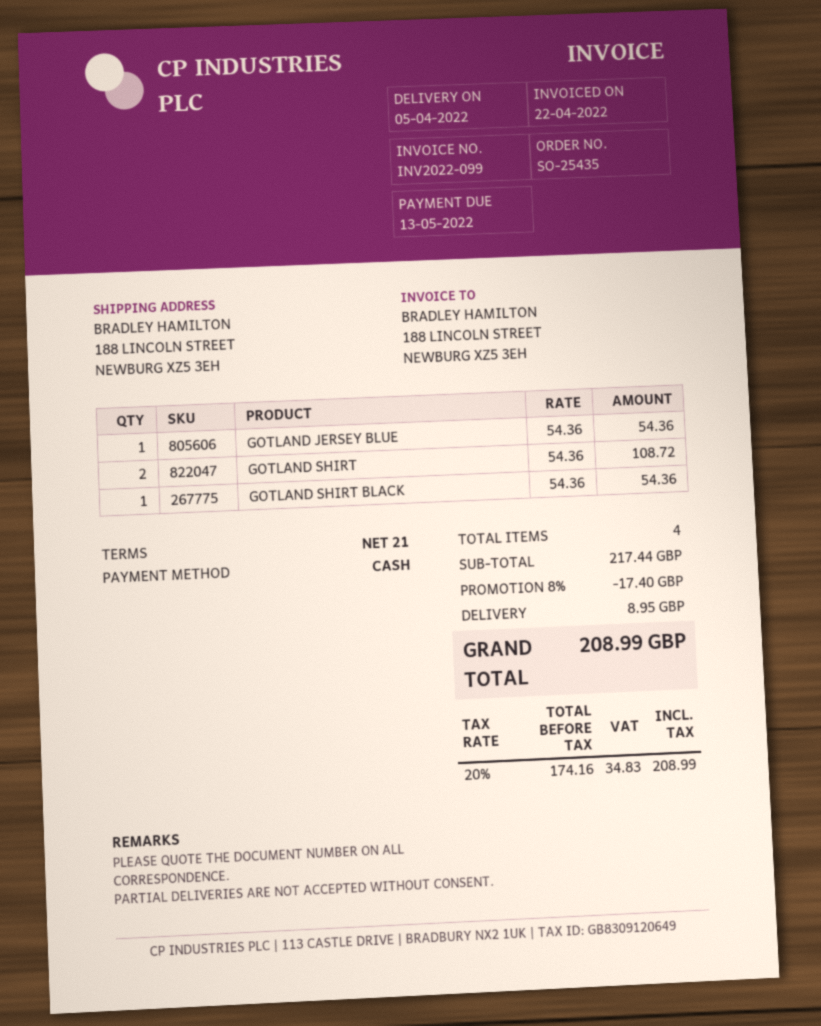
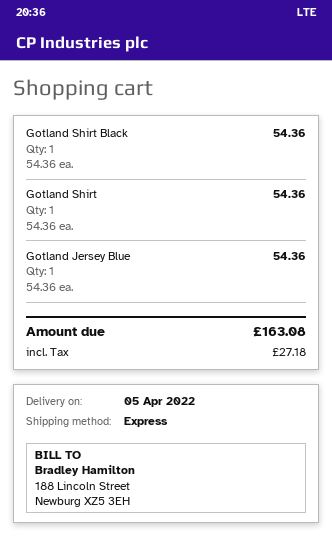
GOTLAND SHIRT: 2 x 54.36 = 108.72 -> 1 x 54.36 = 54.36
discount: 8% = 17.40 -> none
shipping: 8.95 -> none
tax: 34.83 -> 27.18
total: 208.99 -> 163.08

